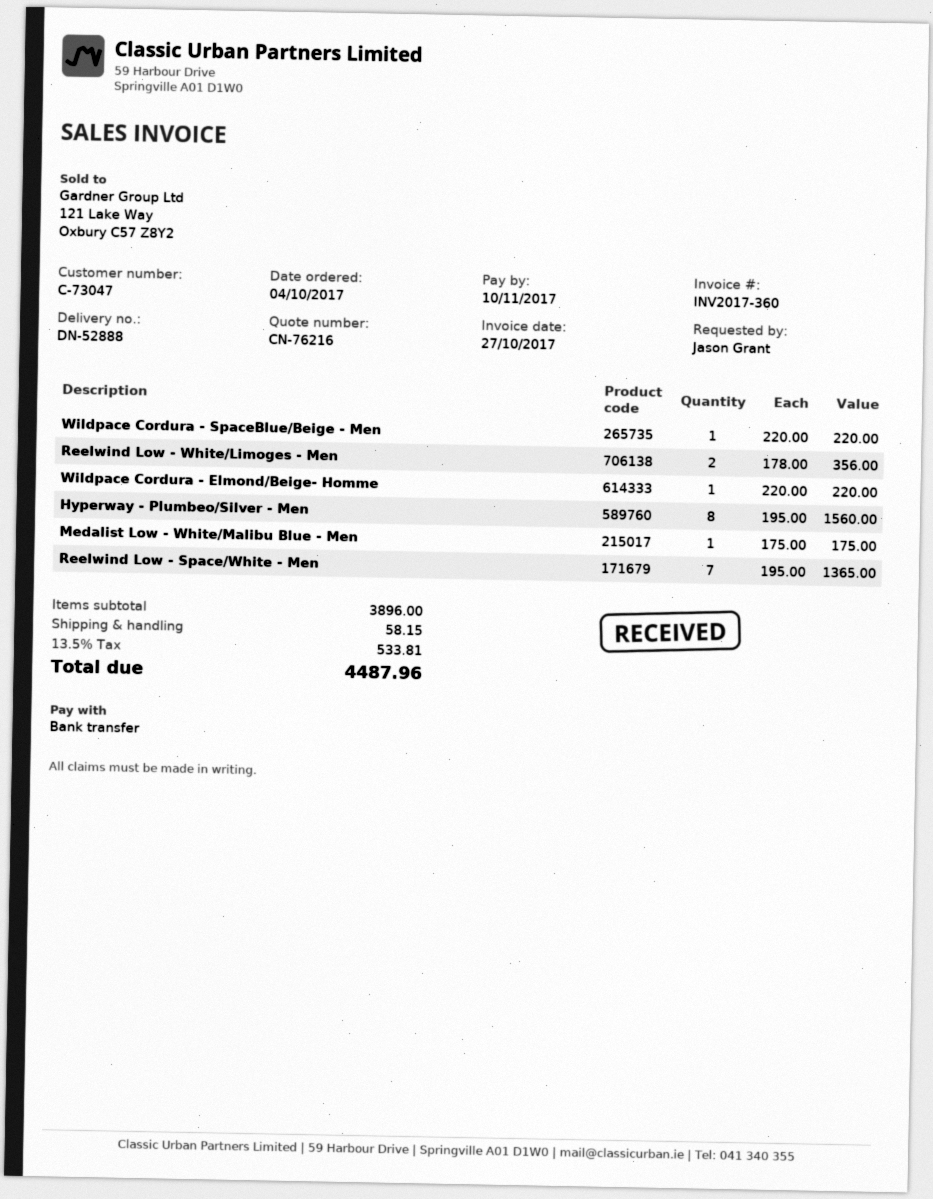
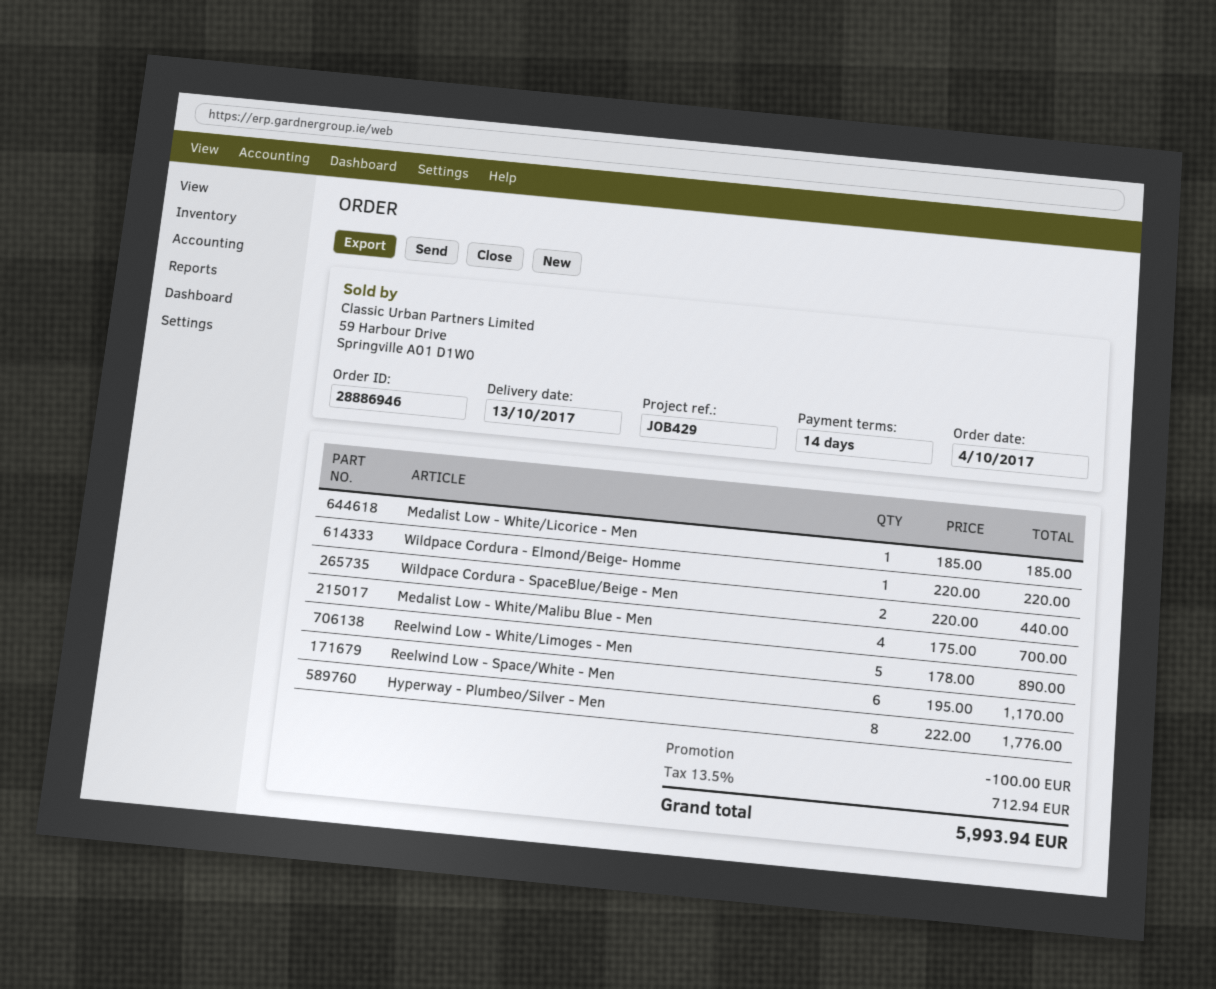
Wildpace Cordura - SpaceBlue/Beige - Men: 1 x 220.00 = 220.00 -> 2 x 220.00 = 440.00
Reelwind Low - White/Limoges - Men: 2 x 178.00 = 356.00 -> 5 x 178.00 = 890.00
Hyperway - Plumbeo/Silver - Men: 8 x 195.00 = 1560.00 -> 8 x 222.00 = 1776.00
Medalist Low - White/Malibu Blue - Men: 1 x 175.00 = 175.00 -> 4 x 175.00 = 700.00
Reelwind Low - Space/White - Men: 7 x 195.00 = 1365.00 -> 6 x 195.00 = 1170.00
Medalist Low - White/Licorice - Men: none -> 1 x 185.00 = 185.00
discount: none -> 100.00
shipping: 58.15 -> none
tax: 13.5% = 533.81 -> 13.5% = 712.94
total: 4487.96 -> 5993.94

